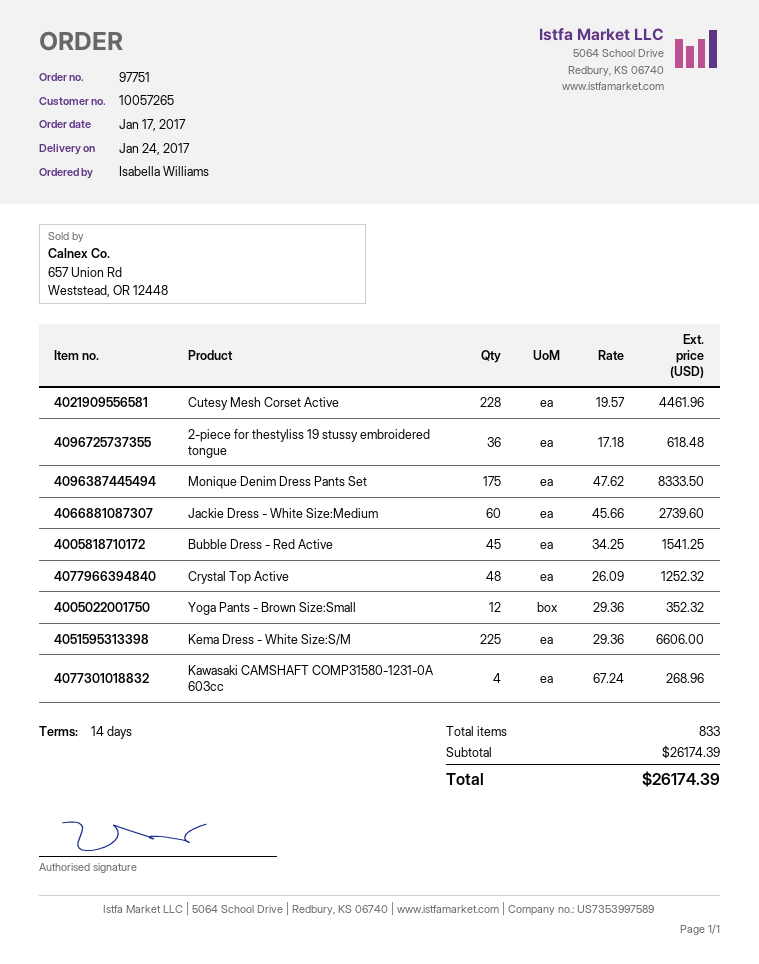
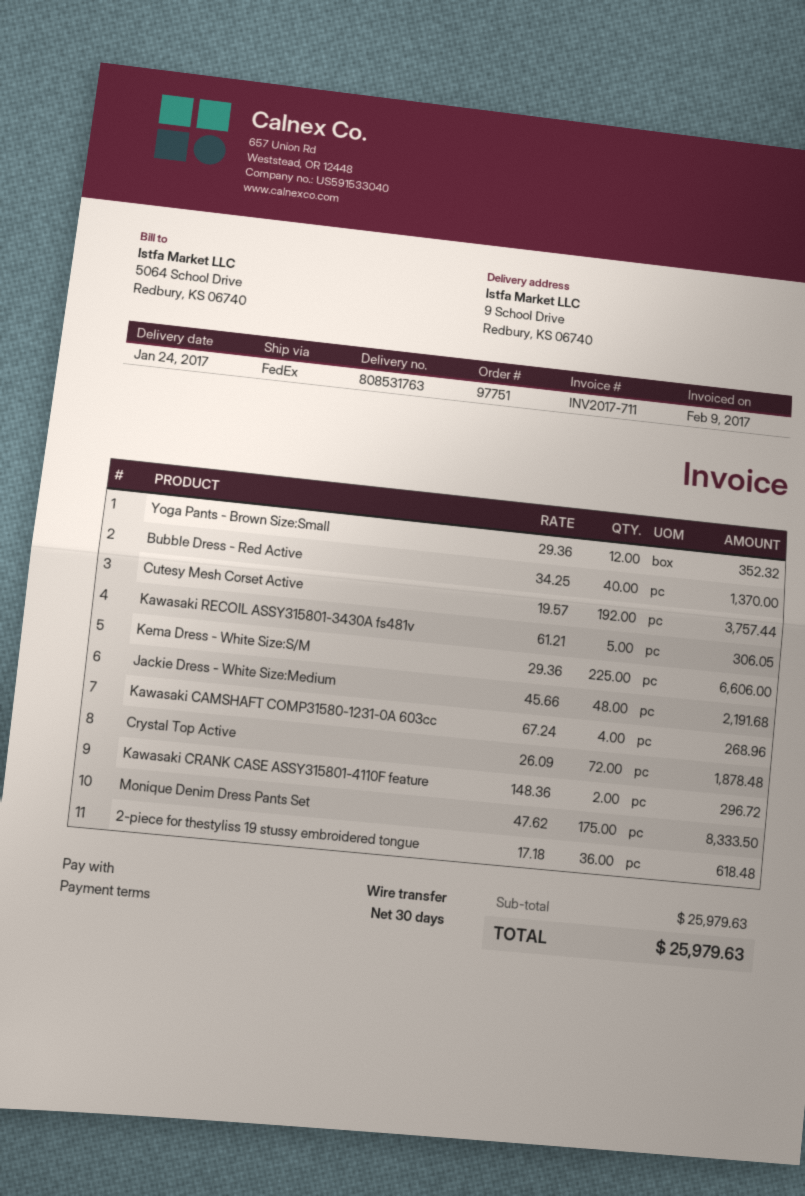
payment terms: 14 days -> 30 days
Cutesy Mesh Corset Active: 228 x 19.57 = 4461.96 -> 192 x 19.57 = 3757.44
Jackie Dress - White Size:Medium: 60 x 45.66 = 2739.60 -> 48 x 45.66 = 2191.68
Bubble Dress - Red Active: 45 x 34.25 = 1541.25 -> 40 x 34.25 = 1370.00
Crystal Top Active: 48 x 26.09 = 1252.32 -> 72 x 26.09 = 1878.48
Kawasaki RECOIL ASSY315801-3430A fs481v: none -> 5 x 61.21 = 306.05
Kawasaki CRANK CASE ASSY315801-4110F feature: none -> 2 x 148.36 = 296.72
subtotal: 26174.39 -> 25979.63
total: 26174.39 -> 25979.63

